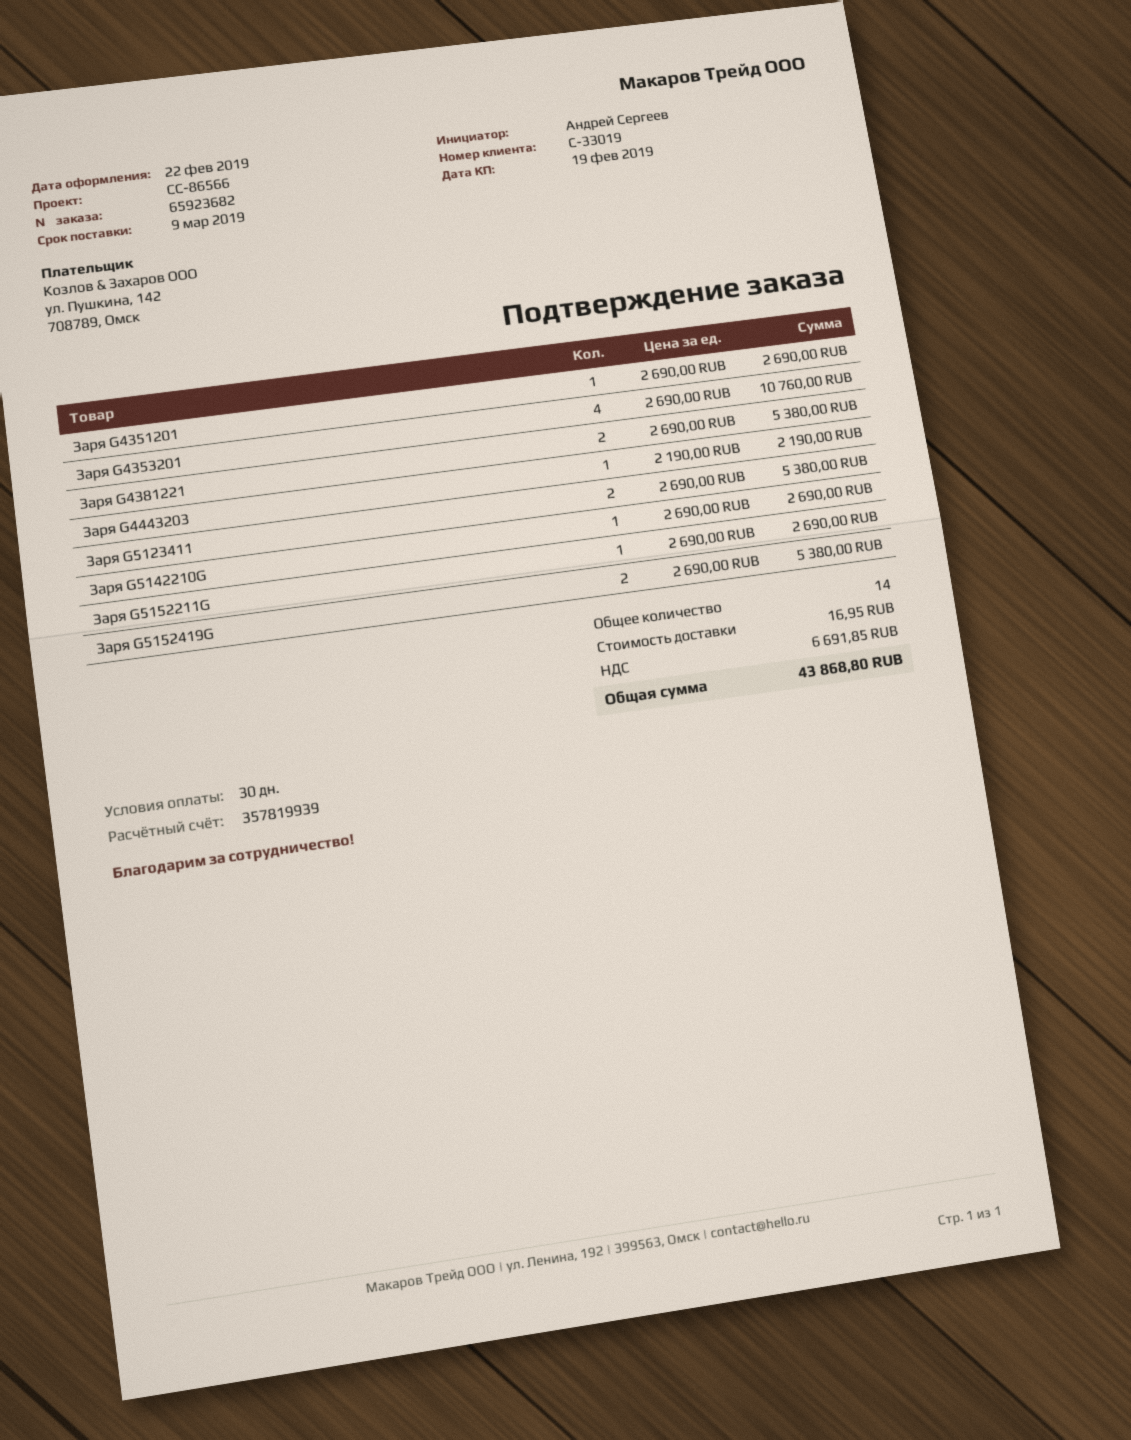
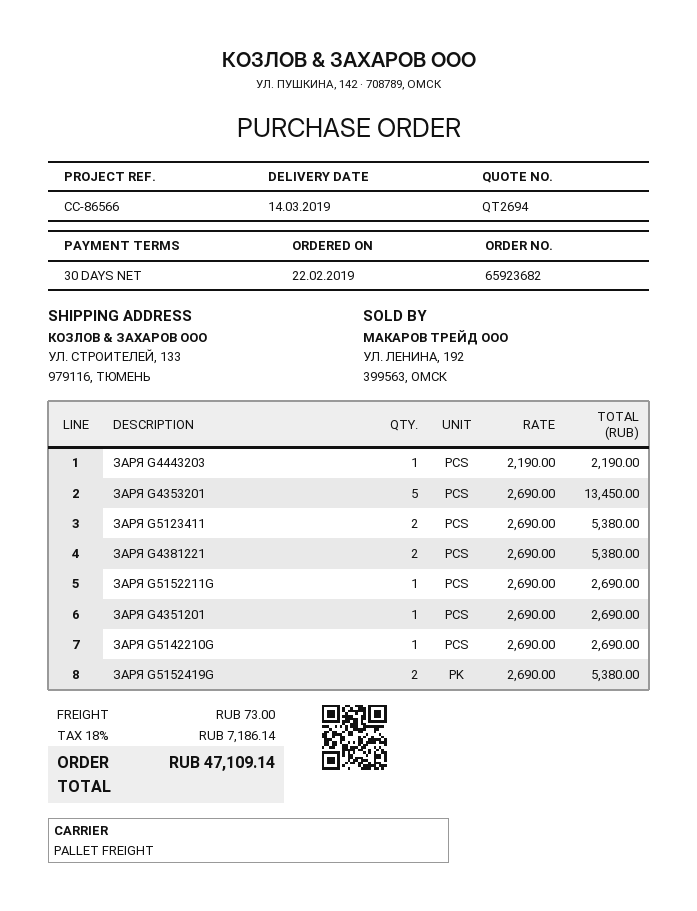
delivery date: 2019-03-09 -> 2019-03-14
Заря G4353201: 4 x 2690.00 = 10760.00 -> 5 x 2690.00 = 13450.00
shipping: 16.95 -> 73.00
tax: 6691.85 -> 7186.14
total: 43868.80 -> 47109.14

